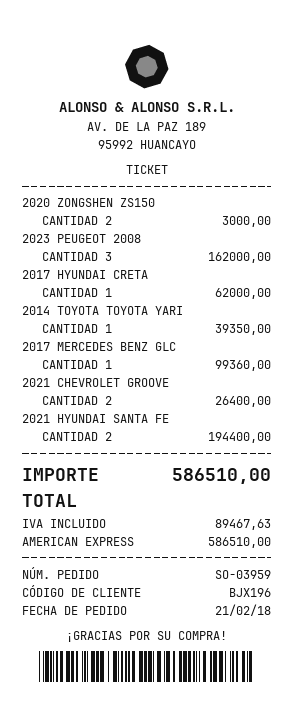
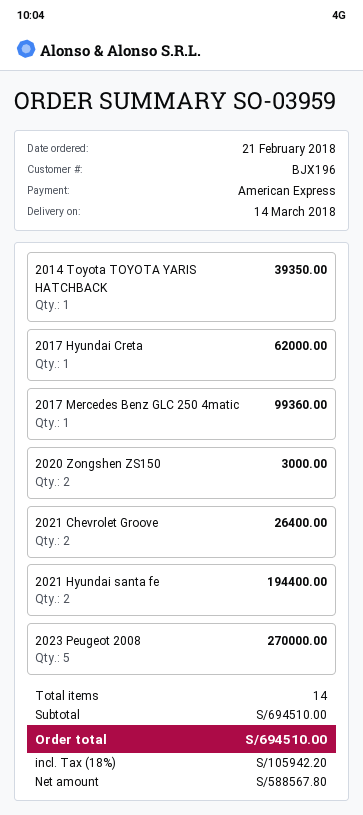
2023 PEUGEOT 2008: 3 for 162000.00 -> 5 for 270000.00
tax: 89467.63 -> 105942.20
total: 586510.00 -> 694510.00

